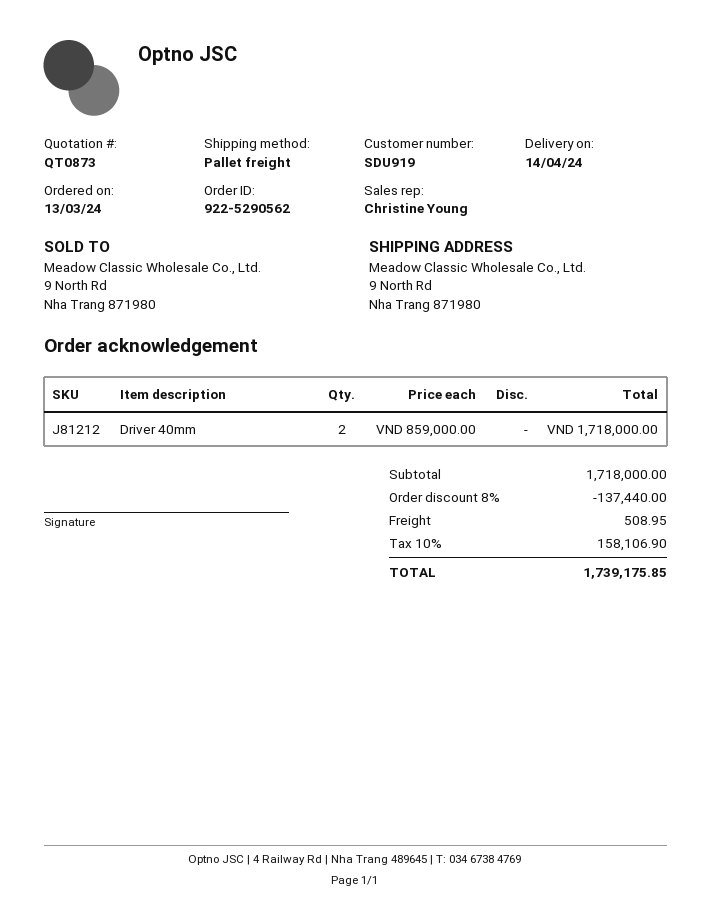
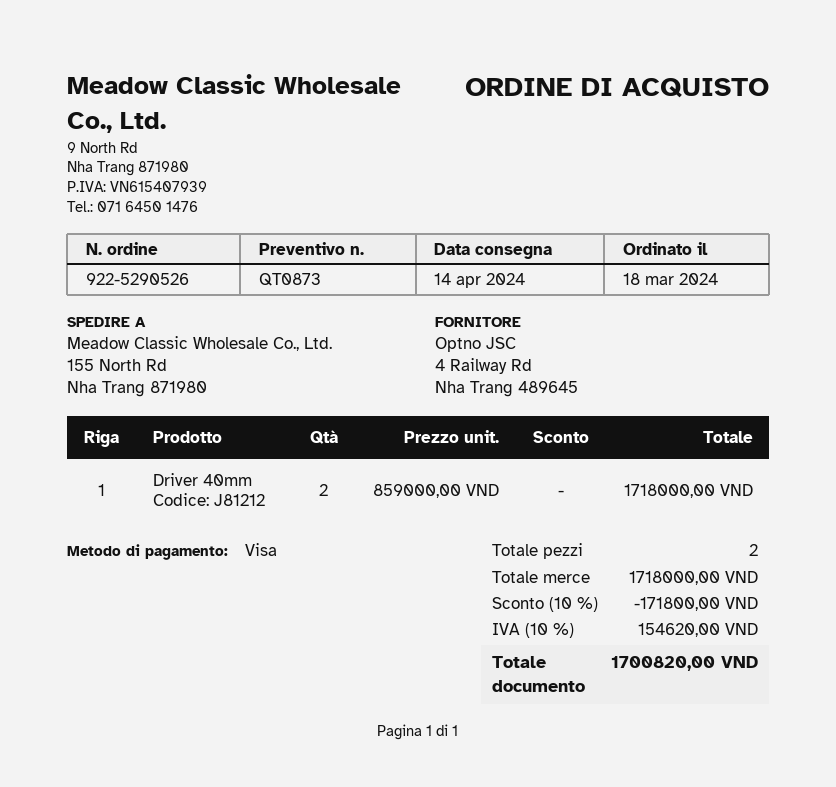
order number: 922-5290562 -> 922-5290526
order date: 2024-03-13 -> 2024-03-18
ship to: 9 North Rd, Nha Trang 871980 -> 155 North Rd, Nha Trang 871980
discount: 8% = 137440.00 -> 10% = 171800.00
shipping: 508.95 -> none
tax: 10% = 158106.90 -> 10% = 154620.00
total: 1739175.85 -> 1700820.00

